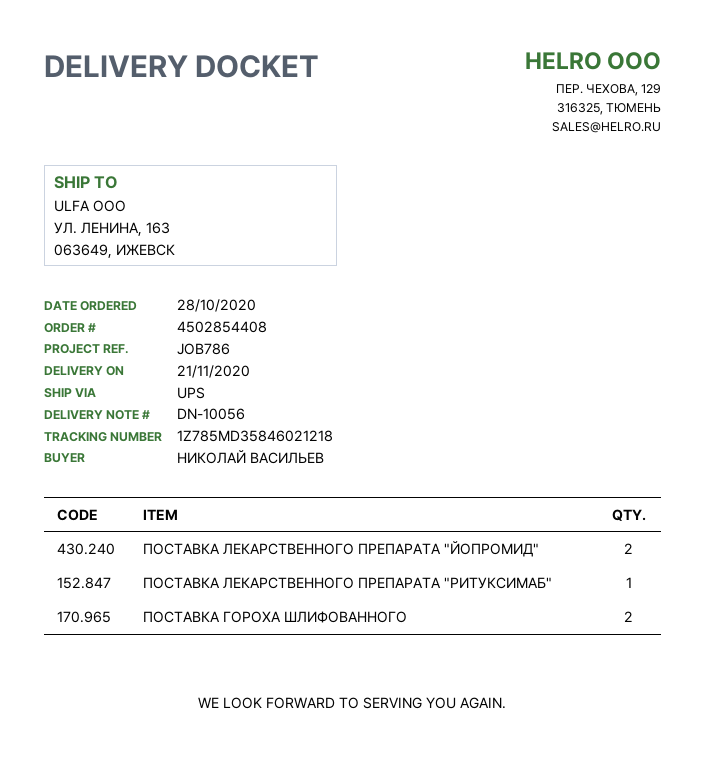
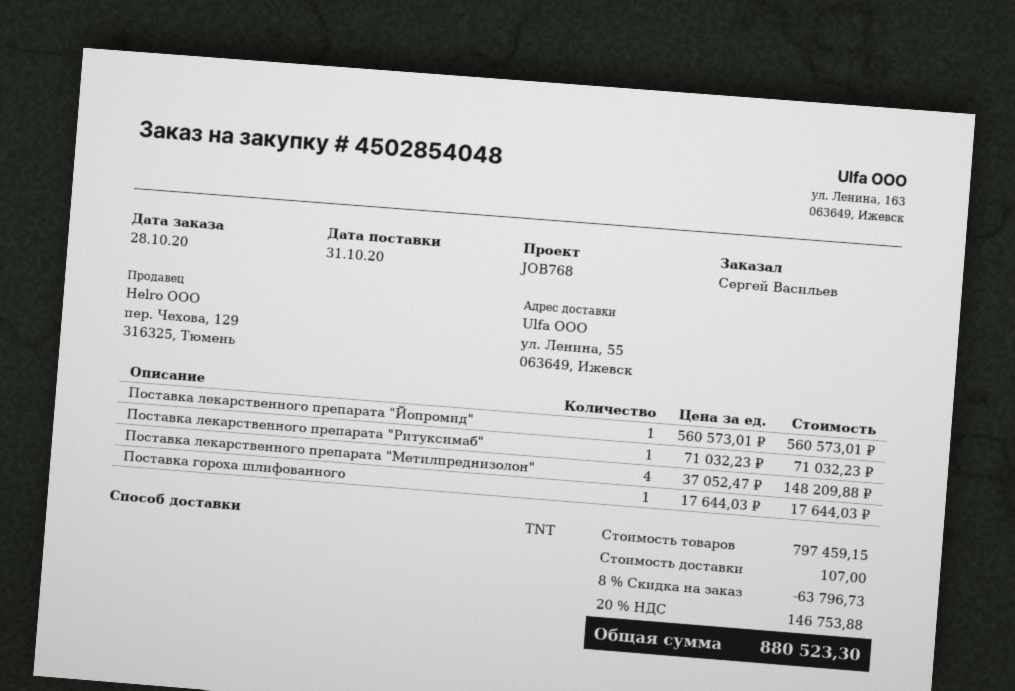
order number: 4502854408 -> 4502854048
delivery date: 2020-11-21 -> 2020-10-31
reference: JOB786 -> JOB768
ordered by: НИКОЛАЙ ВАСИЛЬЕВ -> Сергей Васильев
shipping method: UPS -> TNT
ship to: УЛ. ЛЕНИНА, 163, 063649, ИЖЕВСК -> ул. Ленина, 55, 063649, Ижевск
ПОСТАВКА ЛЕКАРСТВЕННОГО ПРЕПАРАТА "ЙОПРОМИД": 2 -> 1
ПОСТАВКА ГОРОХА ШЛИФОВАННОГО: 2 -> 1
Поставка лекарственного препарата "Метилпреднизолон": none -> 4

